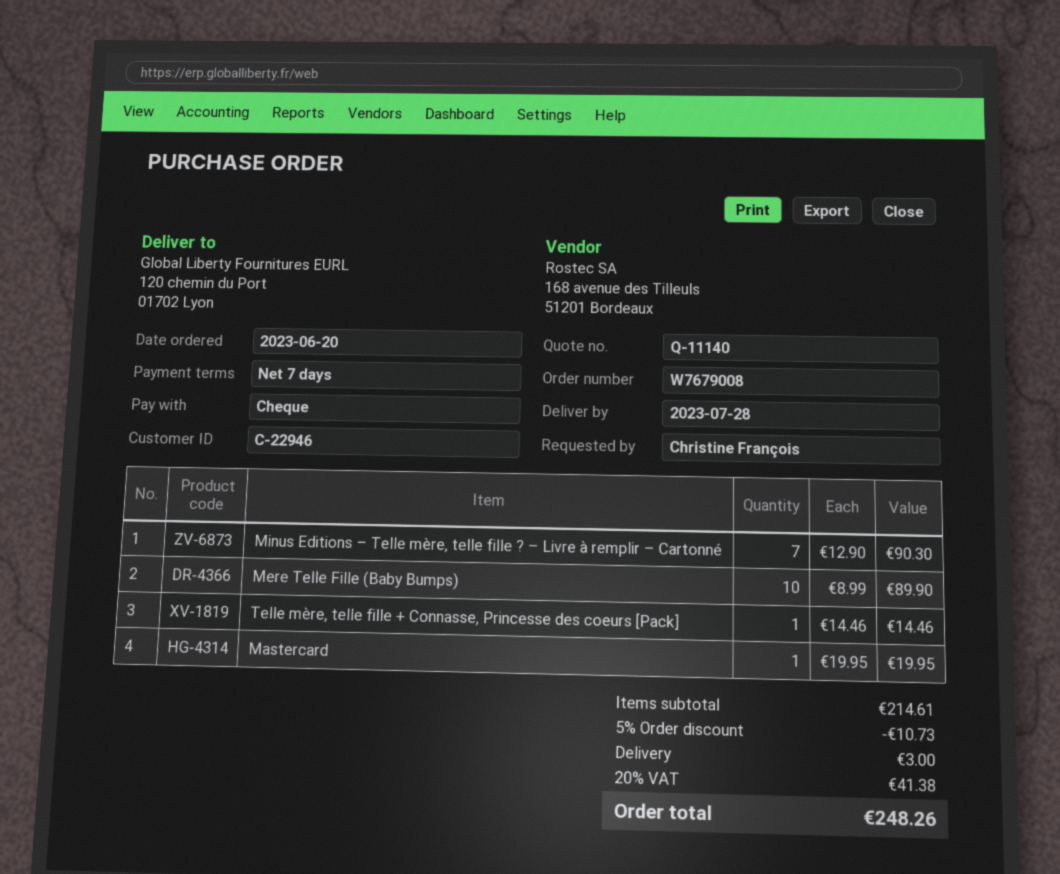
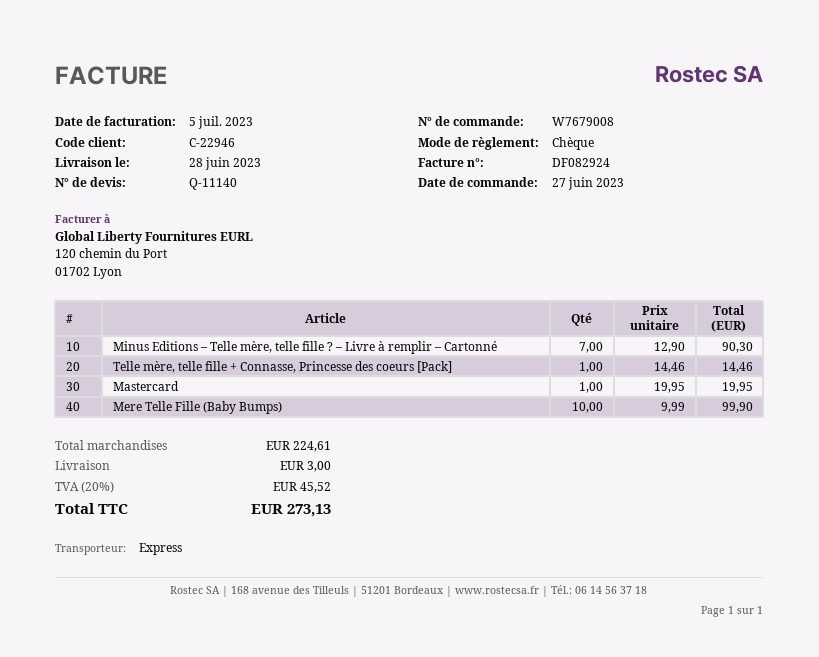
order date: 2023-06-20 -> 2023-06-27
delivery date: 2023-07-28 -> 2023-06-28
Mere Telle Fille (Baby Bumps): 10 x 8.99 = 89.90 -> 10 x 9.99 = 99.90
subtotal: 214.61 -> 224.61
discount: 5% = 10.73 -> none
tax: 20% = 41.38 -> 20% = 45.52
total: 248.26 -> 273.13

